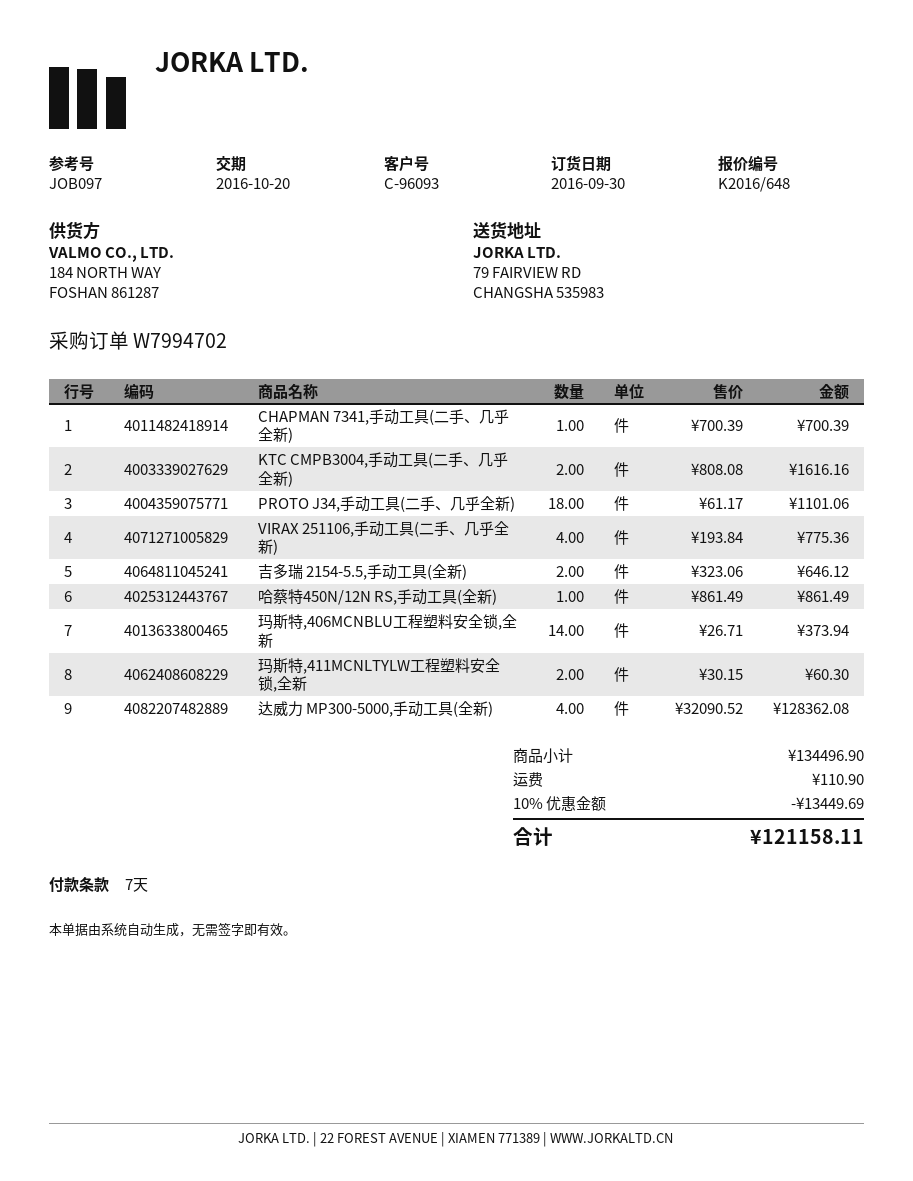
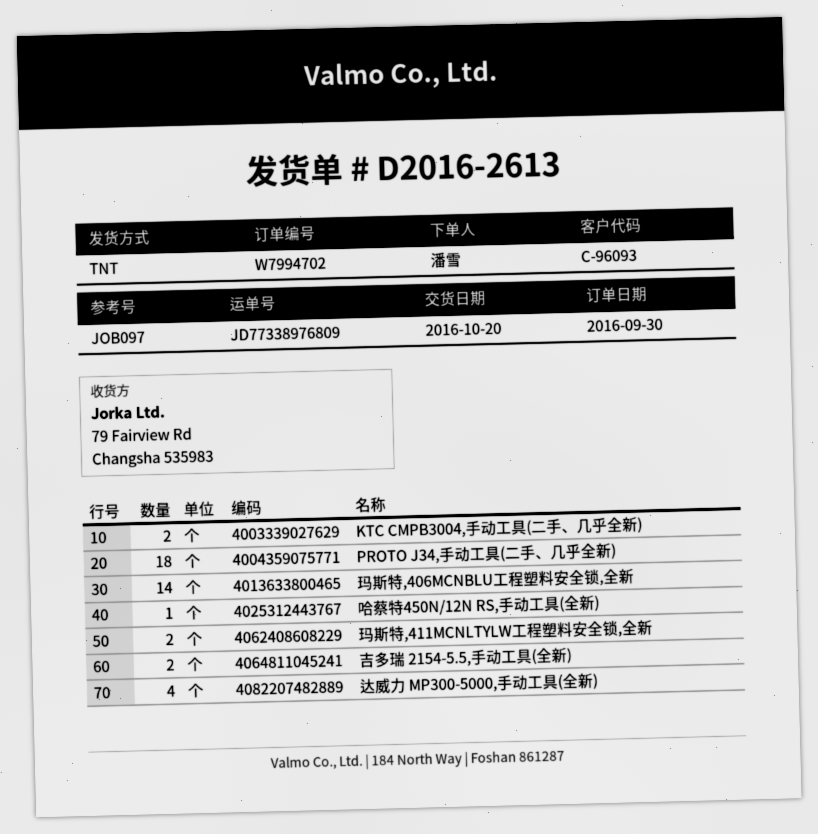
CHAPMAN 7341,手动工具(二手、几乎全新): 1 -> none
VIRAX 251106,手动工具(二手、几乎全新): 4 -> none

